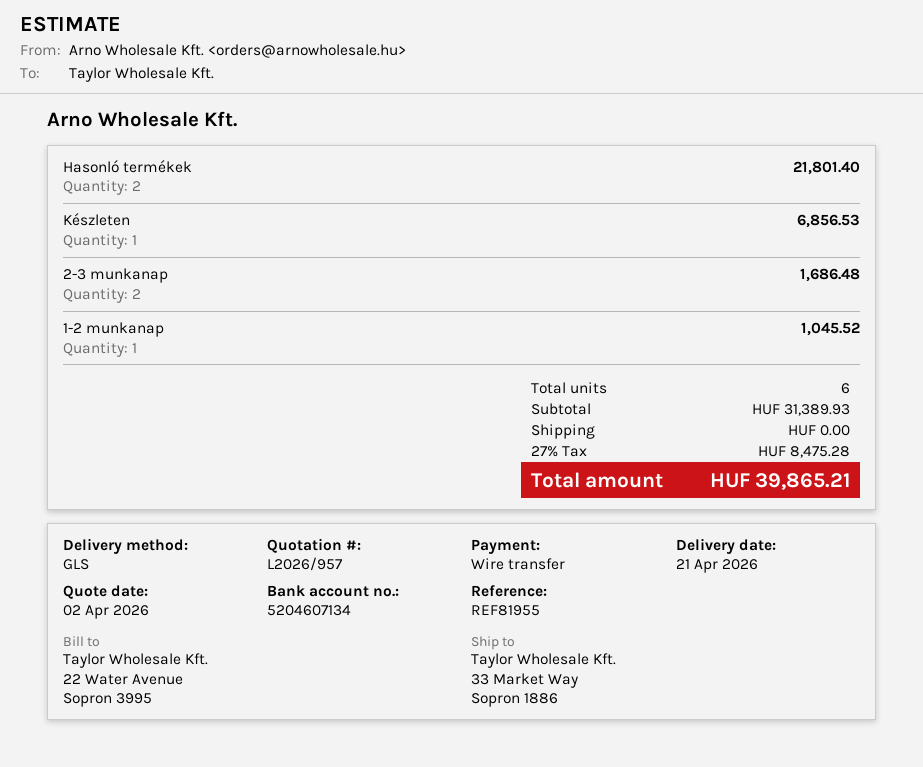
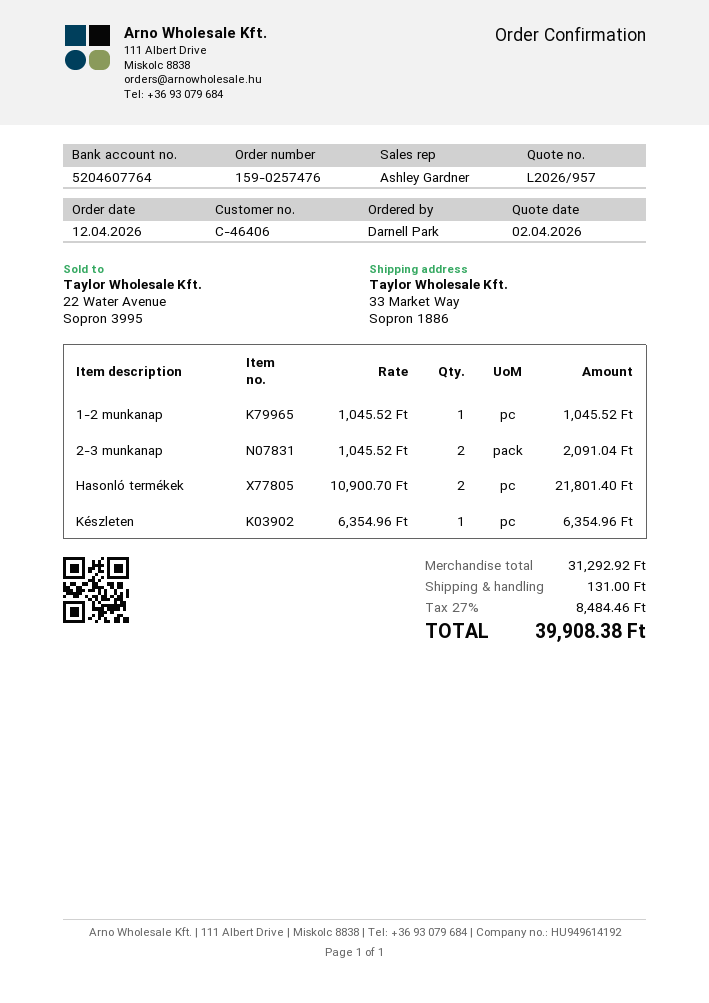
bank account: 5204607134 -> 5204607764
Készleten: 1 for 6856.53 -> 1 for 6354.96
2-3 munkanap: 2 for 1686.48 -> 2 for 2091.04
subtotal: 31389.93 -> 31292.92
shipping: 0.00 -> 131.00
tax: 27% = 8475.28 -> 27% = 8484.46
total: 39865.21 -> 39908.38

